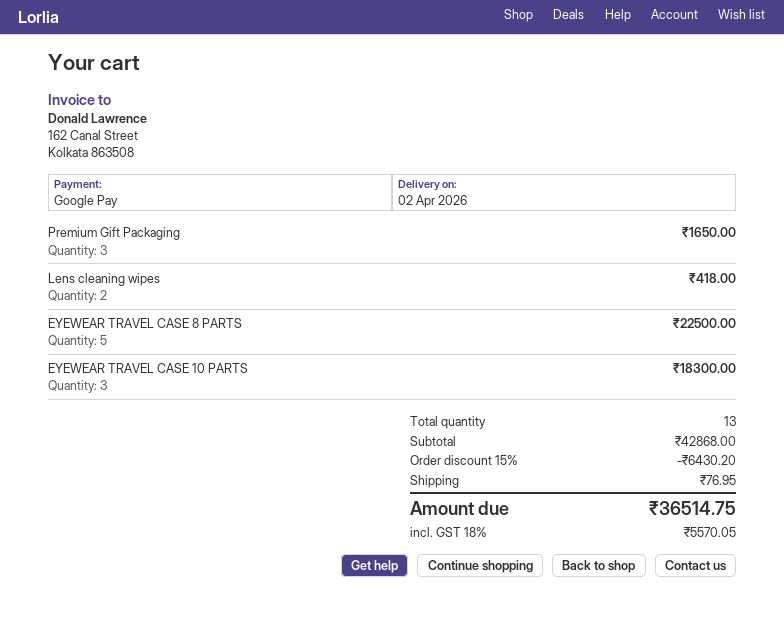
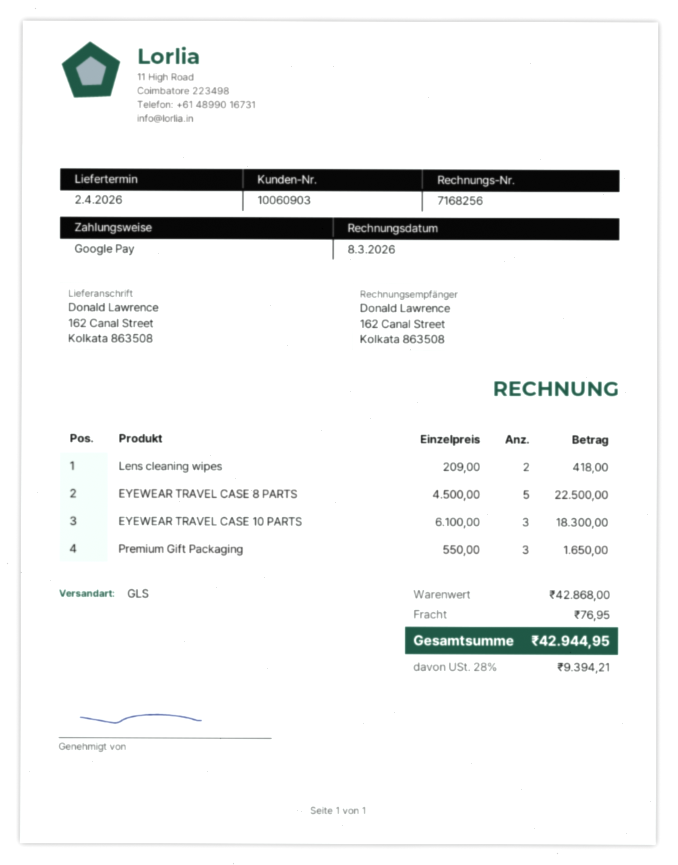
discount: 15% = 6430.20 -> none
tax: 18% = 5570.05 -> 28% = 9394.21
total: 36514.75 -> 42944.95

